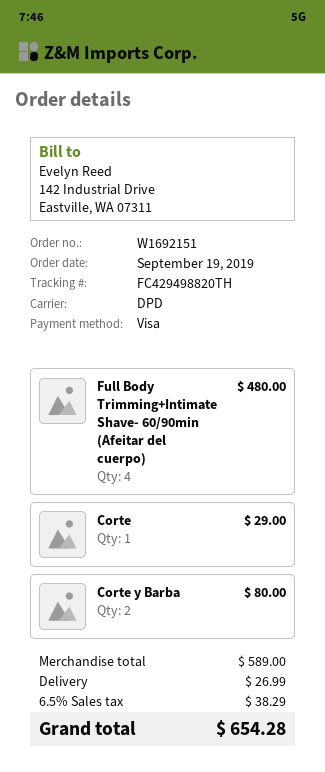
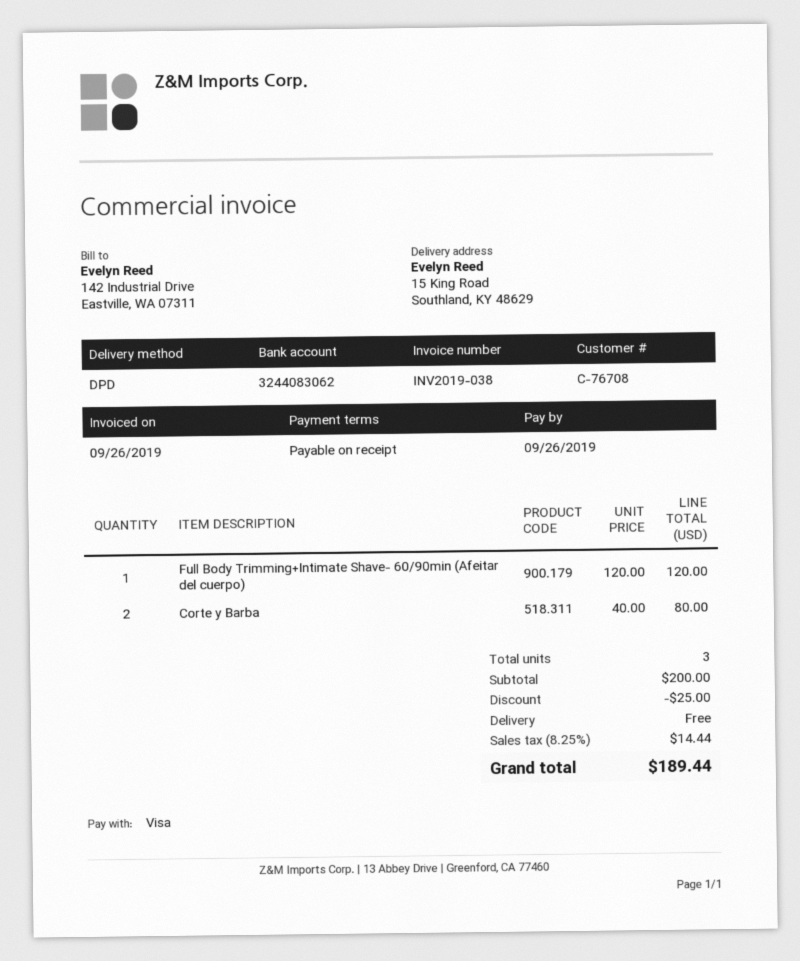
Full Body Trimming+Intimate Shave- 60/90min (Afeitar del cuerpo): 4 for 480.00 -> 1 for 120.00
Corte: 1 for 29.00 -> none
subtotal: 589.00 -> 200.00
discount: none -> 25.00
shipping: 26.99 -> 0.00
tax: 6.5% = 38.29 -> 8.25% = 14.44
total: 654.28 -> 189.44

